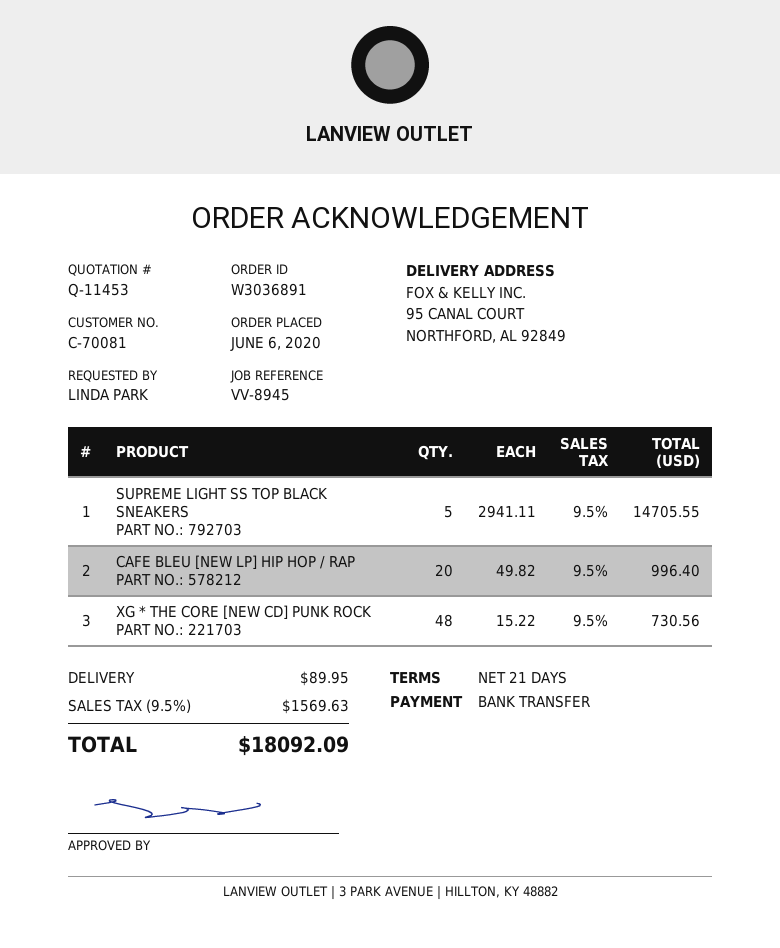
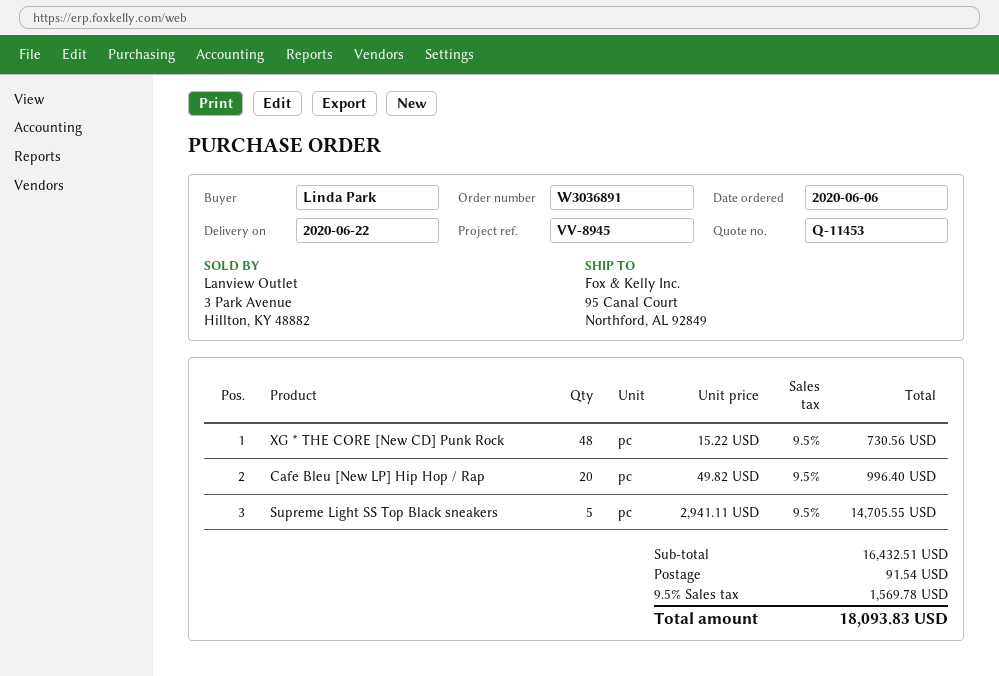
shipping: 89.95 -> 91.54
tax: 9.5% = 1569.63 -> 9.5% = 1569.78
total: 18092.09 -> 18093.83

